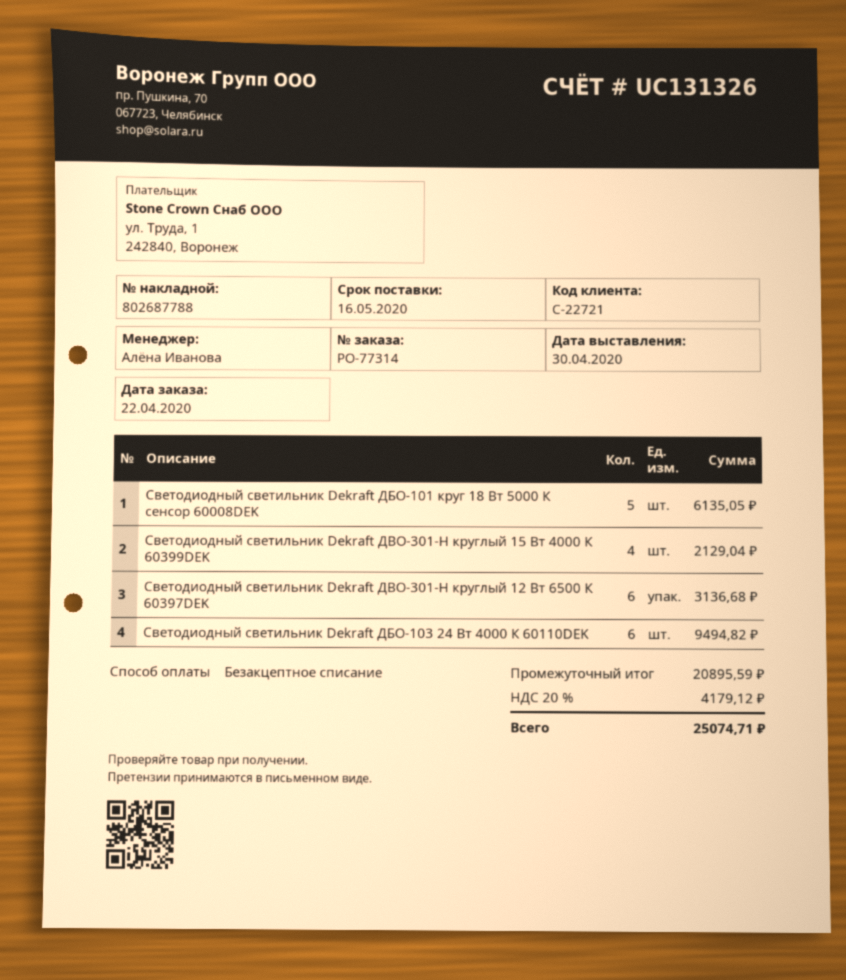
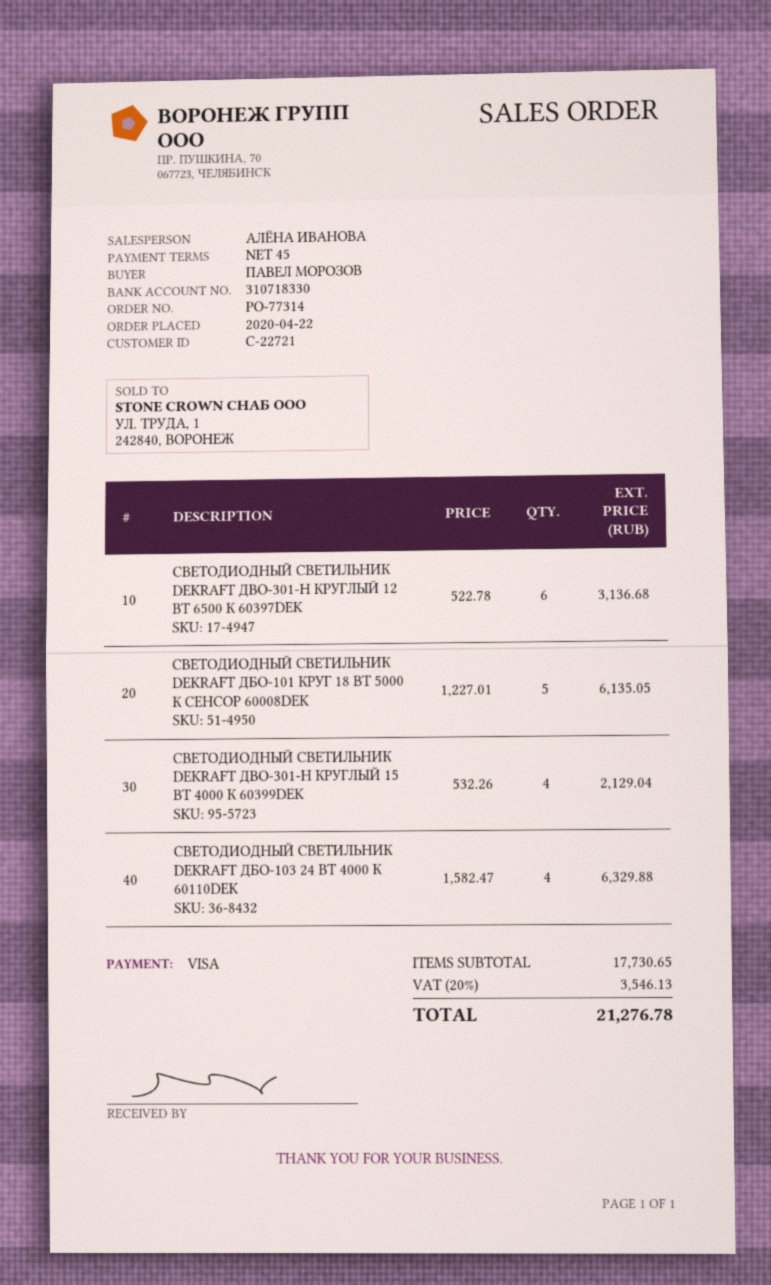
payment method: direct debit -> Visa
Светодиодный светильник Dekraft ДБО-103 24 Вт 4000 К 60110DEK: 6 for 9494.82 -> 4 for 6329.88
subtotal: 20895.59 -> 17730.65
tax: 20% = 4179.12 -> 20% = 3546.13
total: 25074.71 -> 21276.78

